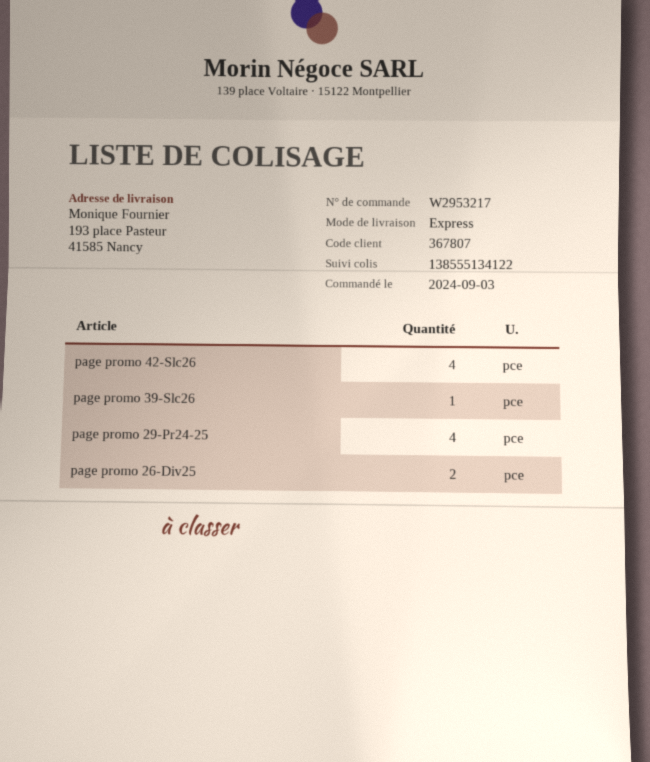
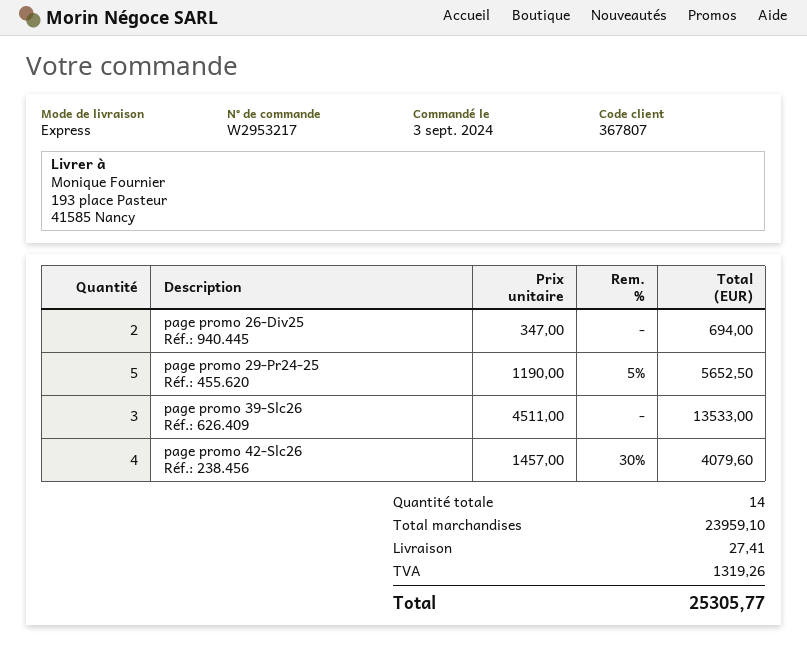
page promo 39-Slc26: 1 -> 3
page promo 29-Pr24-25: 4 -> 5

